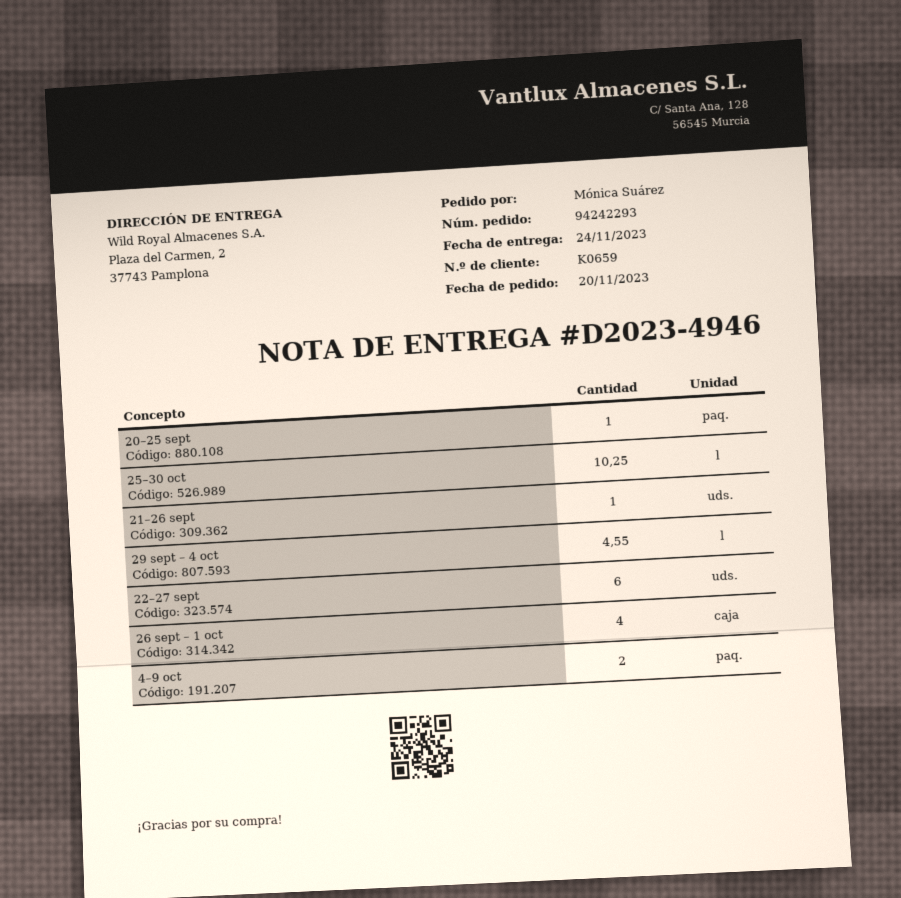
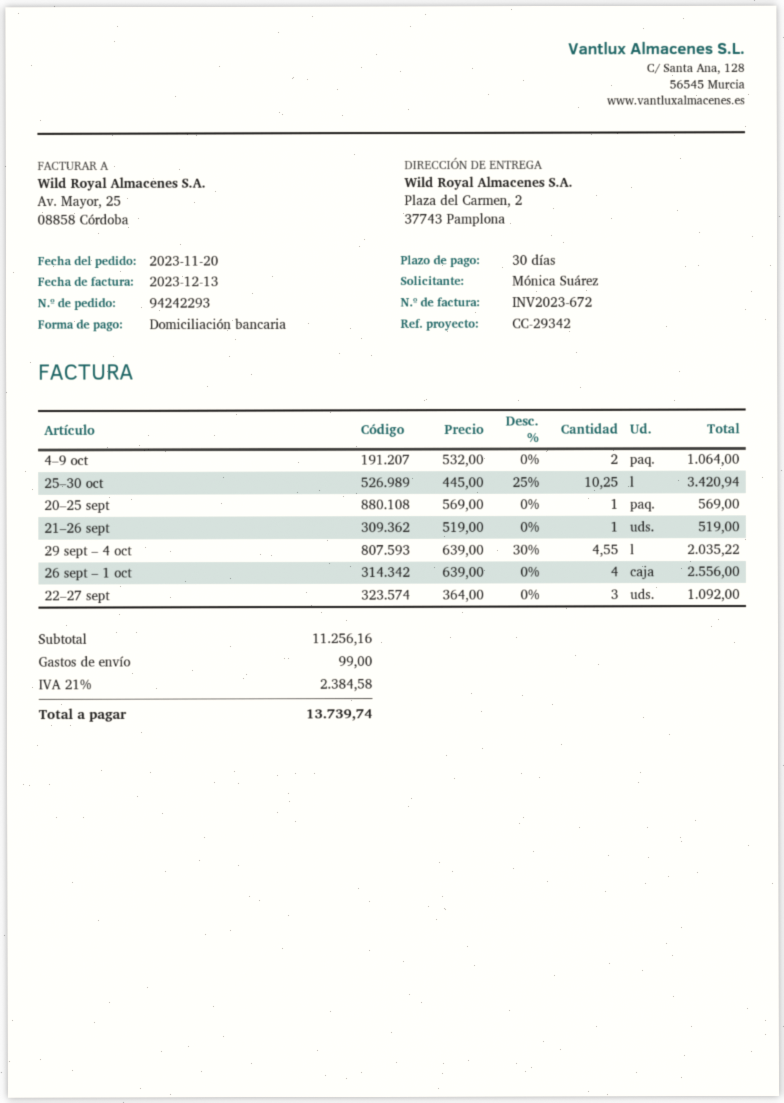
22–27 sept: 6 -> 3

